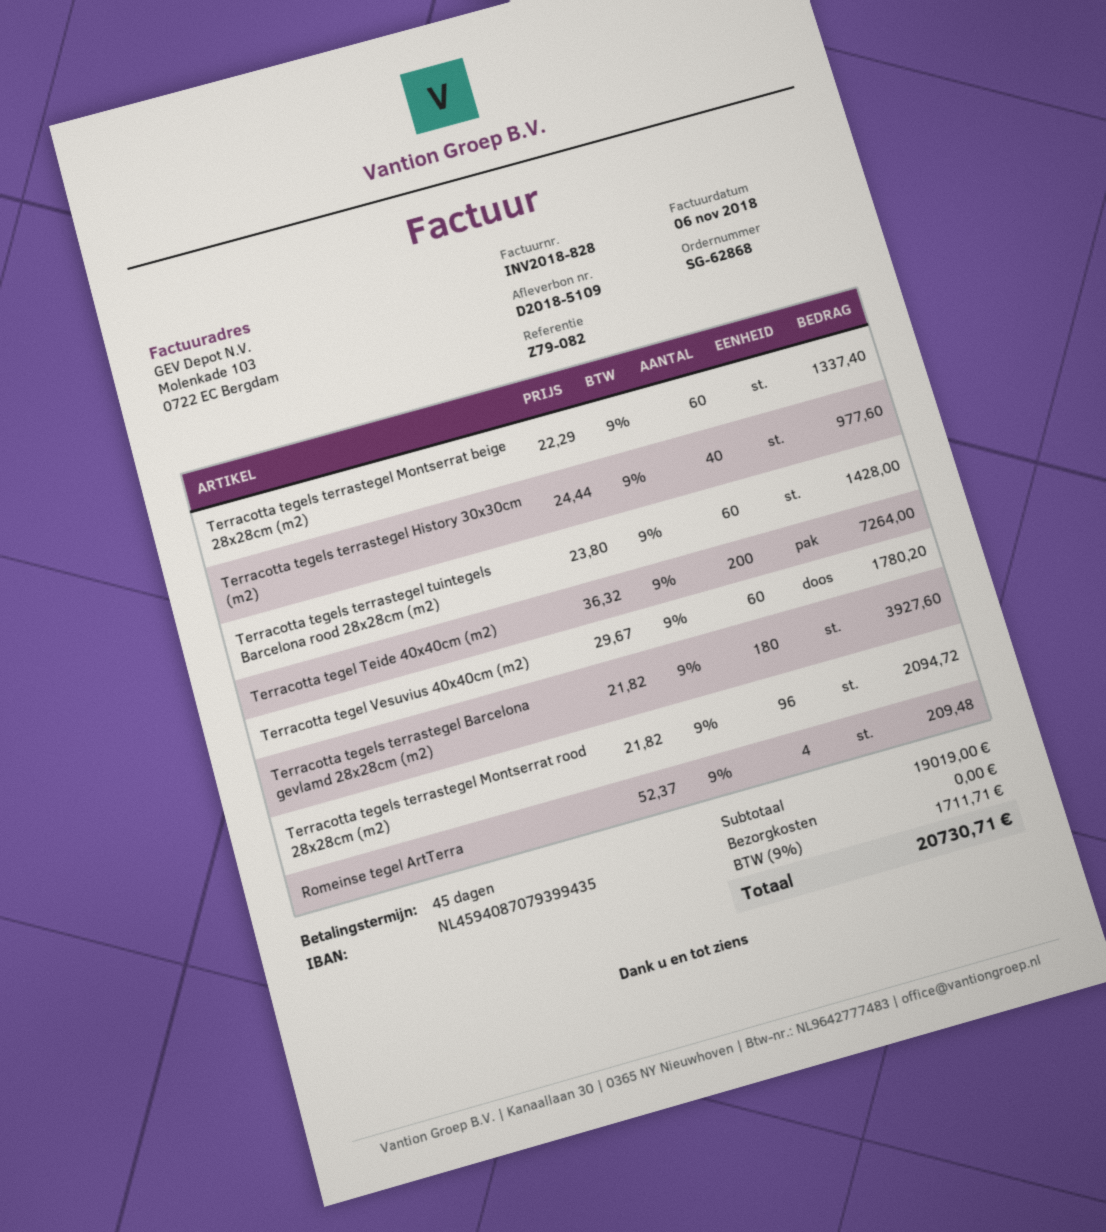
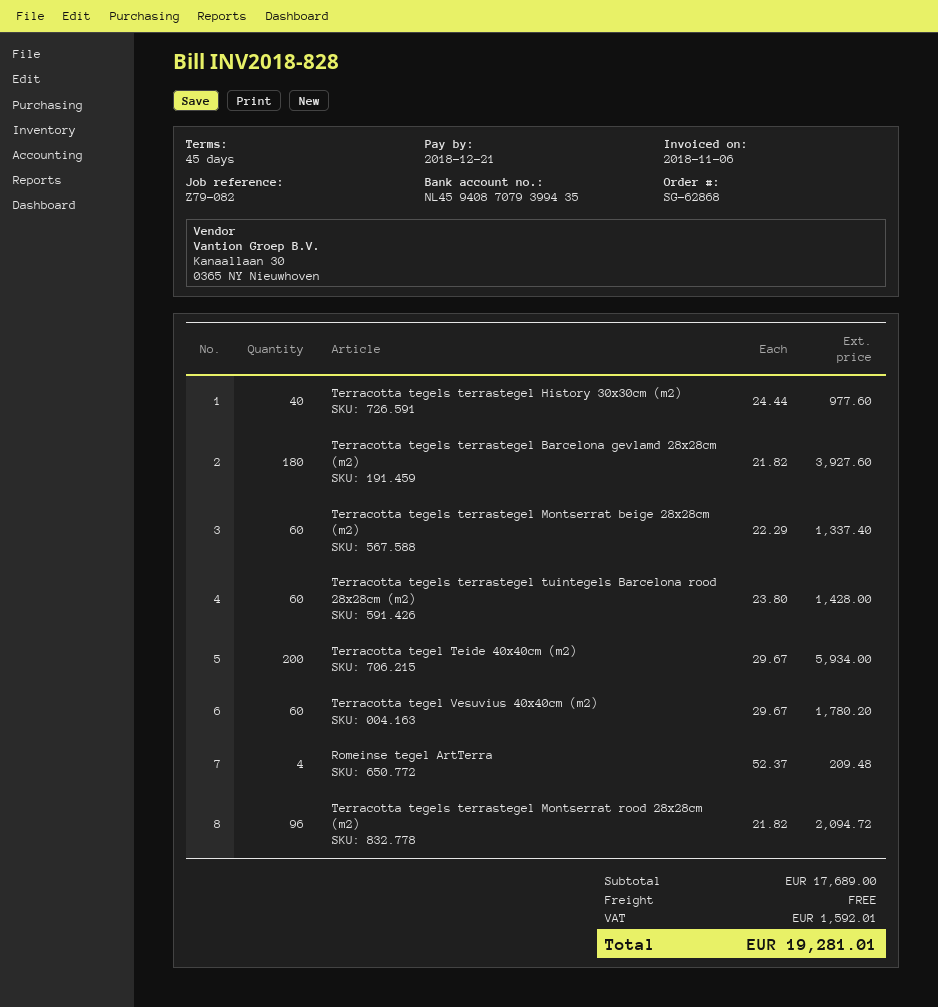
Terracotta tegel Teide 40x40cm (m2): 200 x 36.32 = 7264.00 -> 200 x 29.67 = 5934.00
subtotal: 19019.00 -> 17689.00
tax: 1711.71 -> 1592.01
total: 20730.71 -> 19281.01

